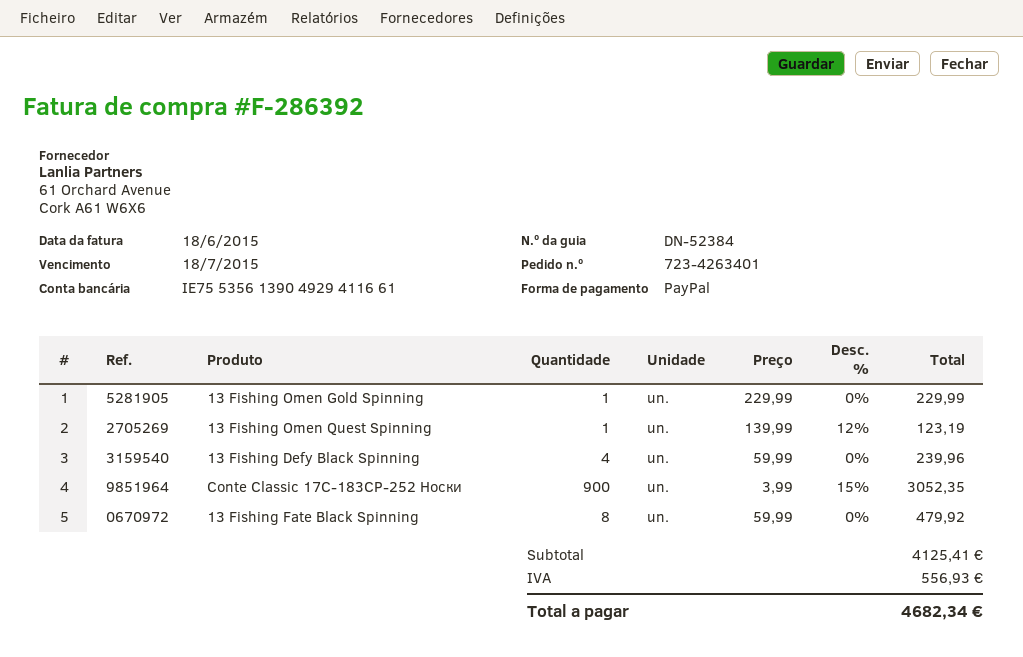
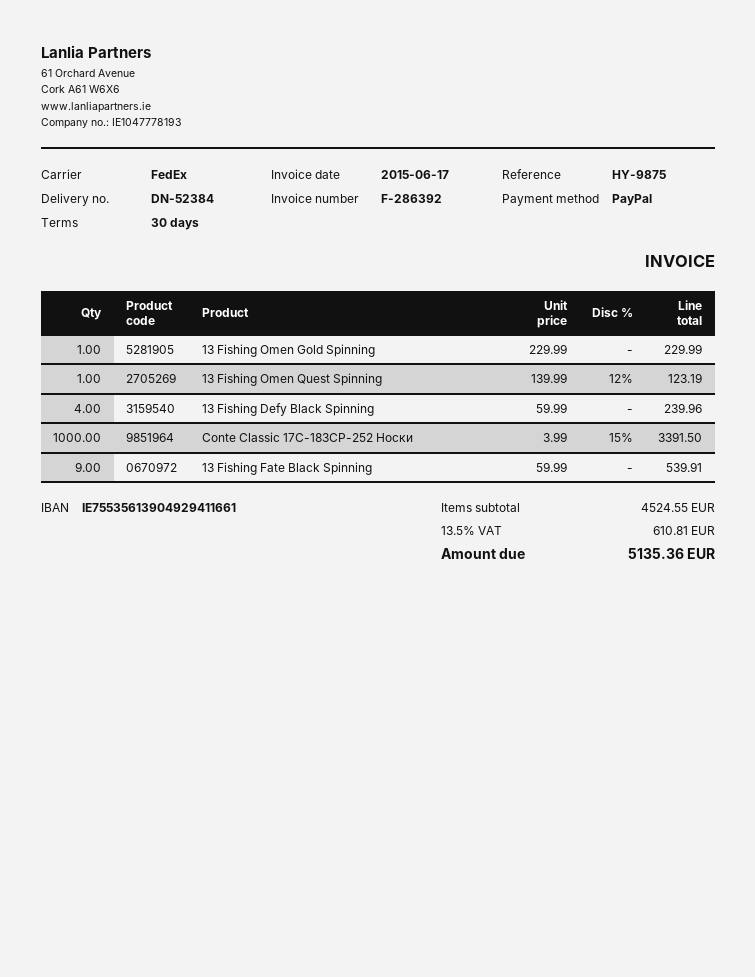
invoice date: 2015-06-18 -> 2015-06-17
Conte Classic 17C-183CP-252 Носки: 900 x 3.99 - 15% = 3052.35 -> 1000 x 3.99 - 15% = 3391.50
13 Fishing Fate Black Spinning: 8 x 59.99 = 479.92 -> 9 x 59.99 = 539.91
subtotal: 4125.41 -> 4524.55
tax: 556.93 -> 610.81
total: 4682.34 -> 5135.36

